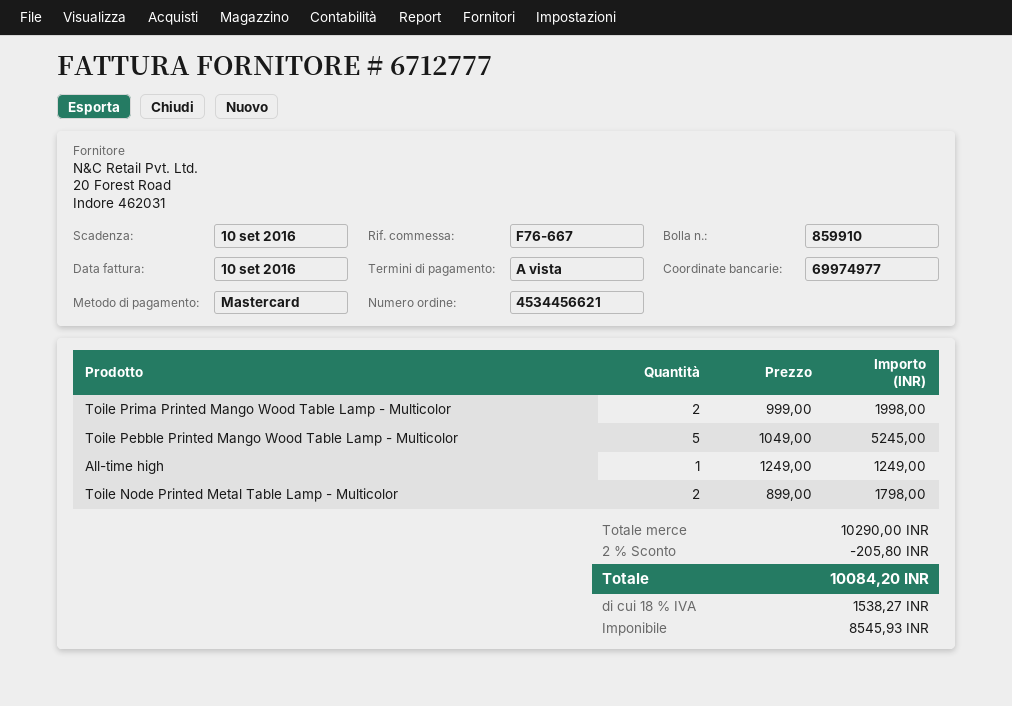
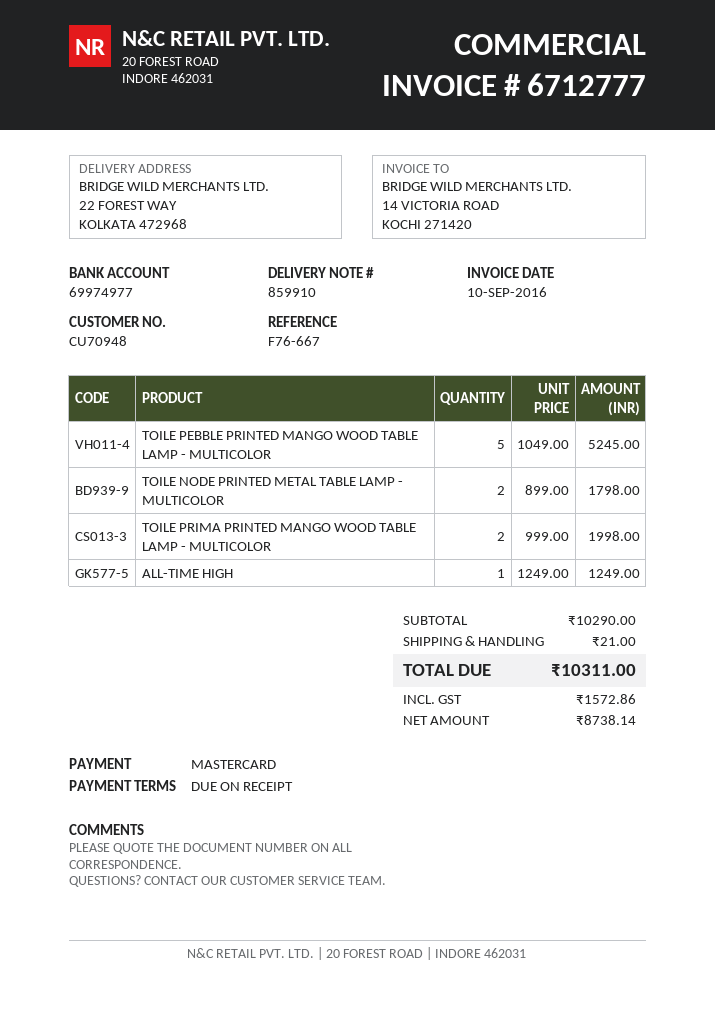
discount: 2% = 205.80 -> none
shipping: none -> 21.00
net: 8545.93 -> 8738.14
tax: 1538.27 -> 1572.86
total: 10084.20 -> 10311.00

